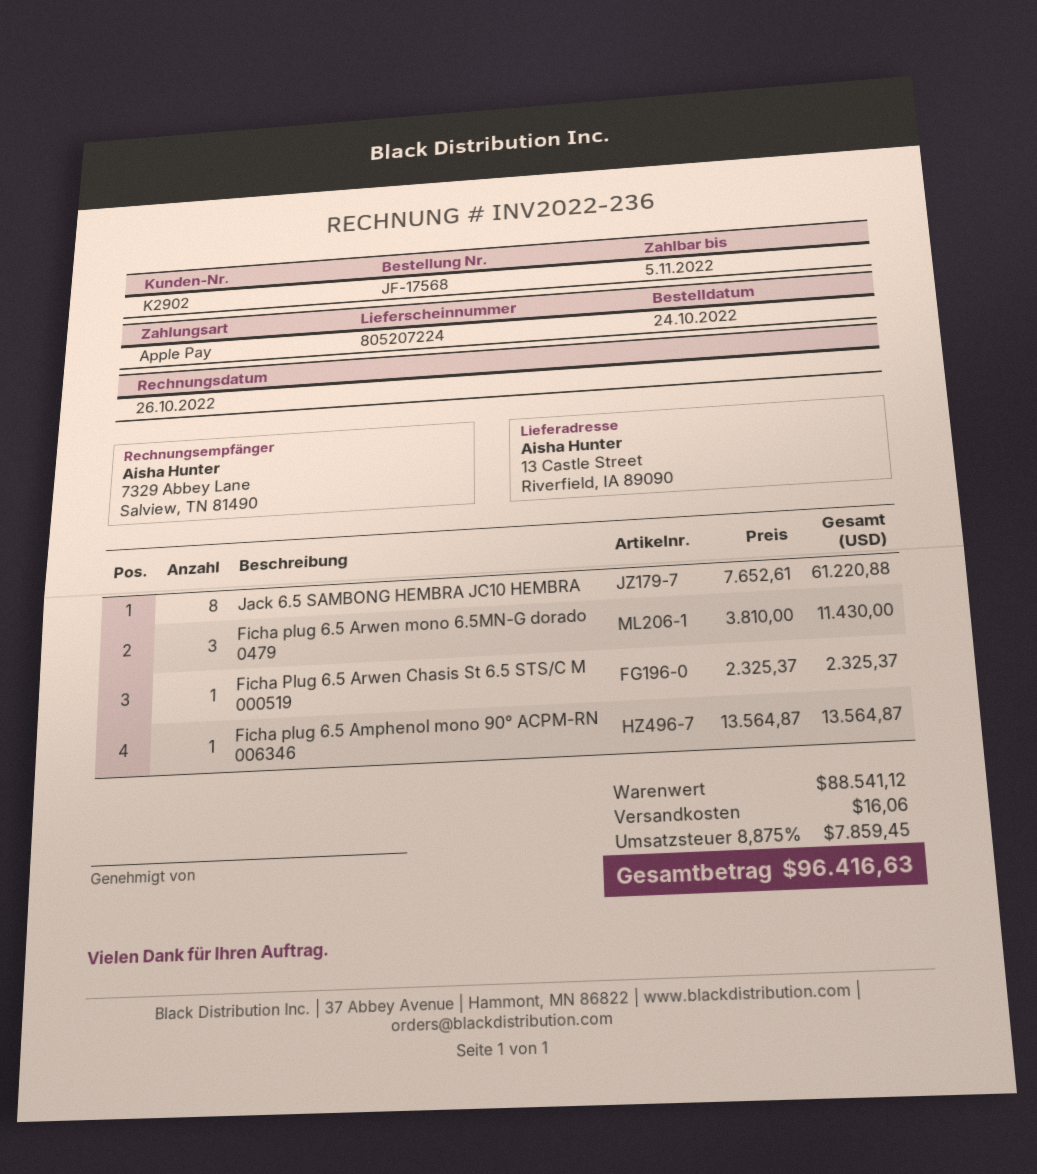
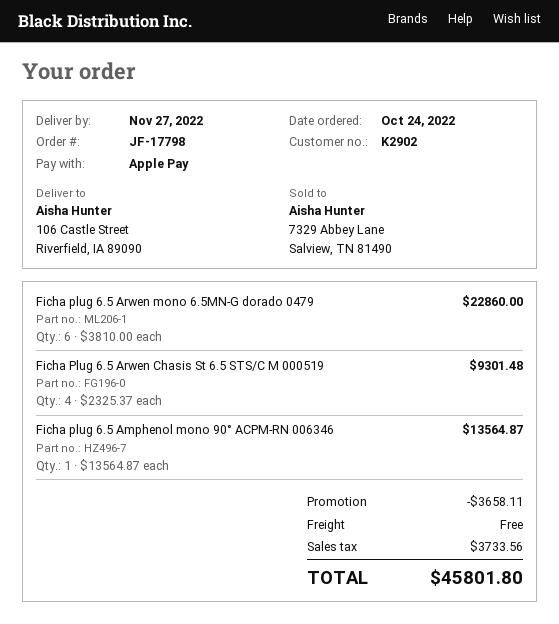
order number: JF-17568 -> JF-17798
ship to: 13 Castle Street, Riverfield, IA 89090 -> 106 Castle Street, Riverfield, IA 89090
Jack 6.5 SAMBONG HEMBRA JC10 HEMBRA: 8 x 7652.61 = 61220.88 -> none
Ficha plug 6.5 Arwen mono 6.5MN-G dorado 0479: 3 x 3810.00 = 11430.00 -> 6 x 3810.00 = 22860.00
Ficha Plug 6.5 Arwen Chasis St 6.5 STS/C M 000519: 1 x 2325.37 = 2325.37 -> 4 x 2325.37 = 9301.48
discount: none -> 3658.11
shipping: 16.06 -> 0.00
tax: 7859.45 -> 3733.56
total: 96416.63 -> 45801.80

